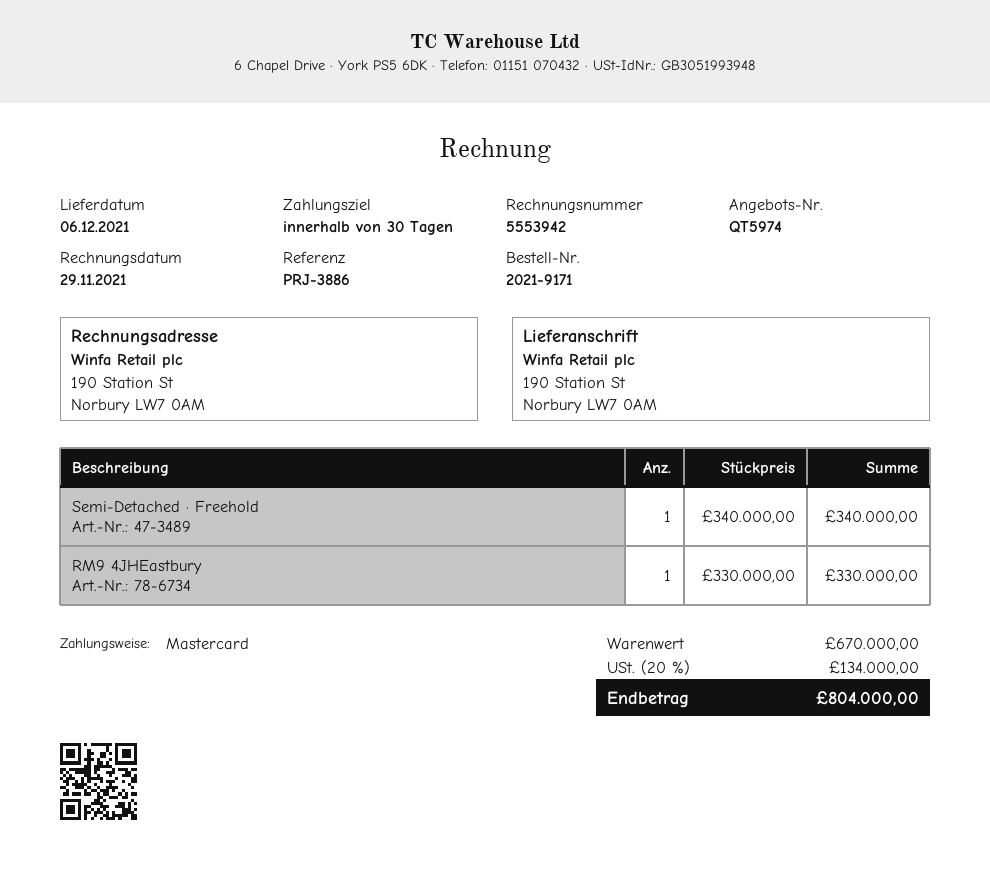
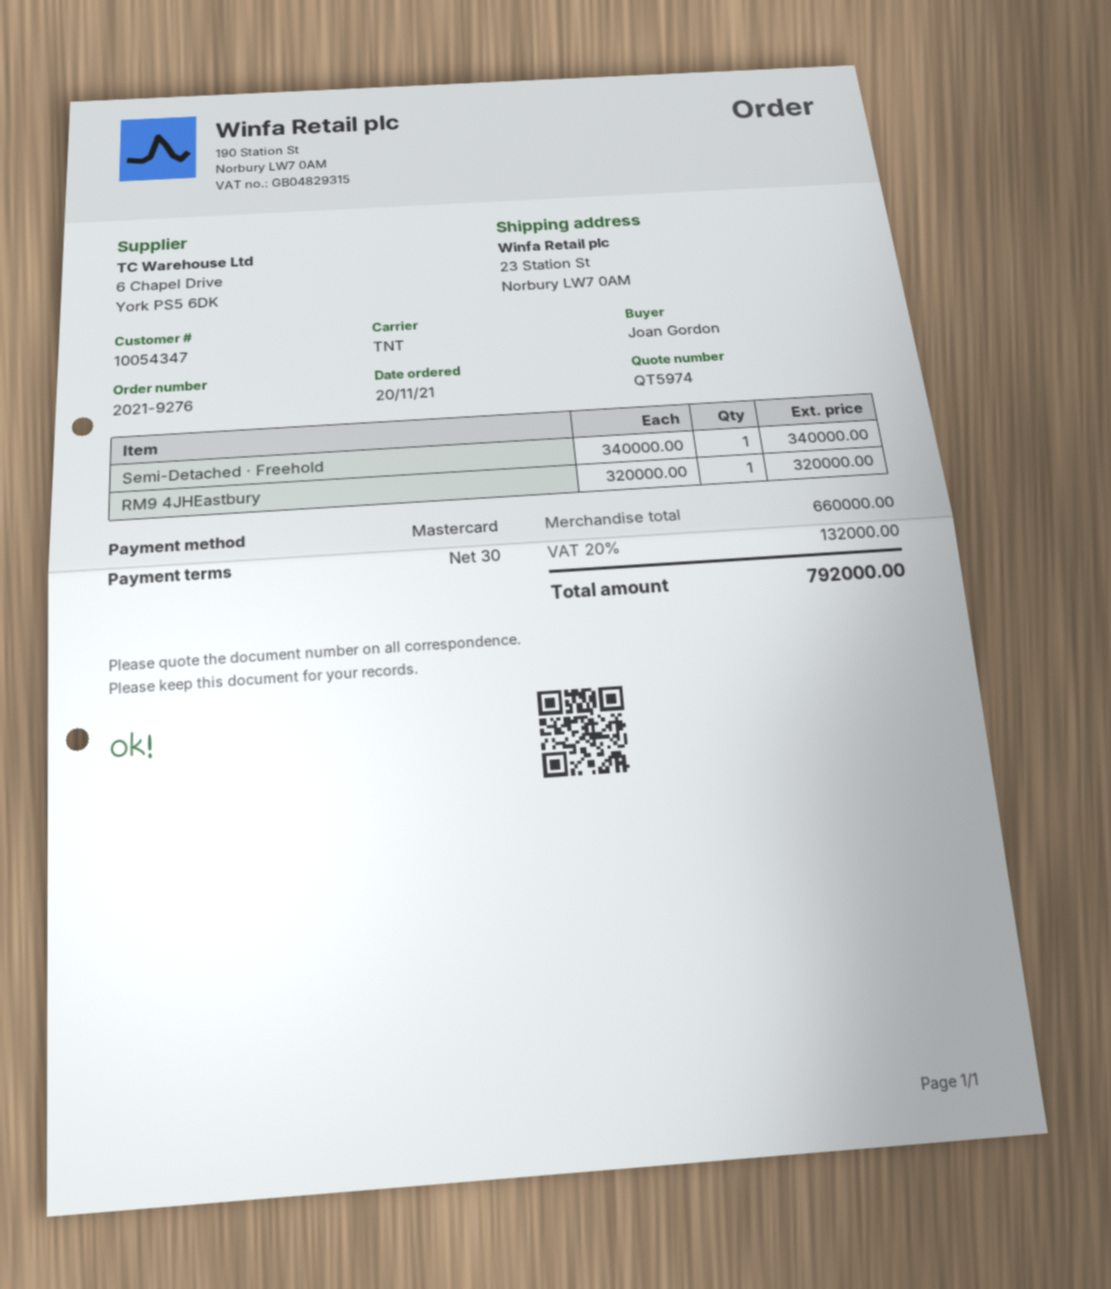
order number: 2021-9171 -> 2021-9276
ship to: 190 Station St, Norbury LW7 0AM -> 23 Station St, Norbury LW7 0AM
RM9 4JHEastbury: 1 x 330000.00 = 330000.00 -> 1 x 320000.00 = 320000.00
subtotal: 670000.00 -> 660000.00
tax: 20% = 134000.00 -> 20% = 132000.00
total: 804000.00 -> 792000.00

